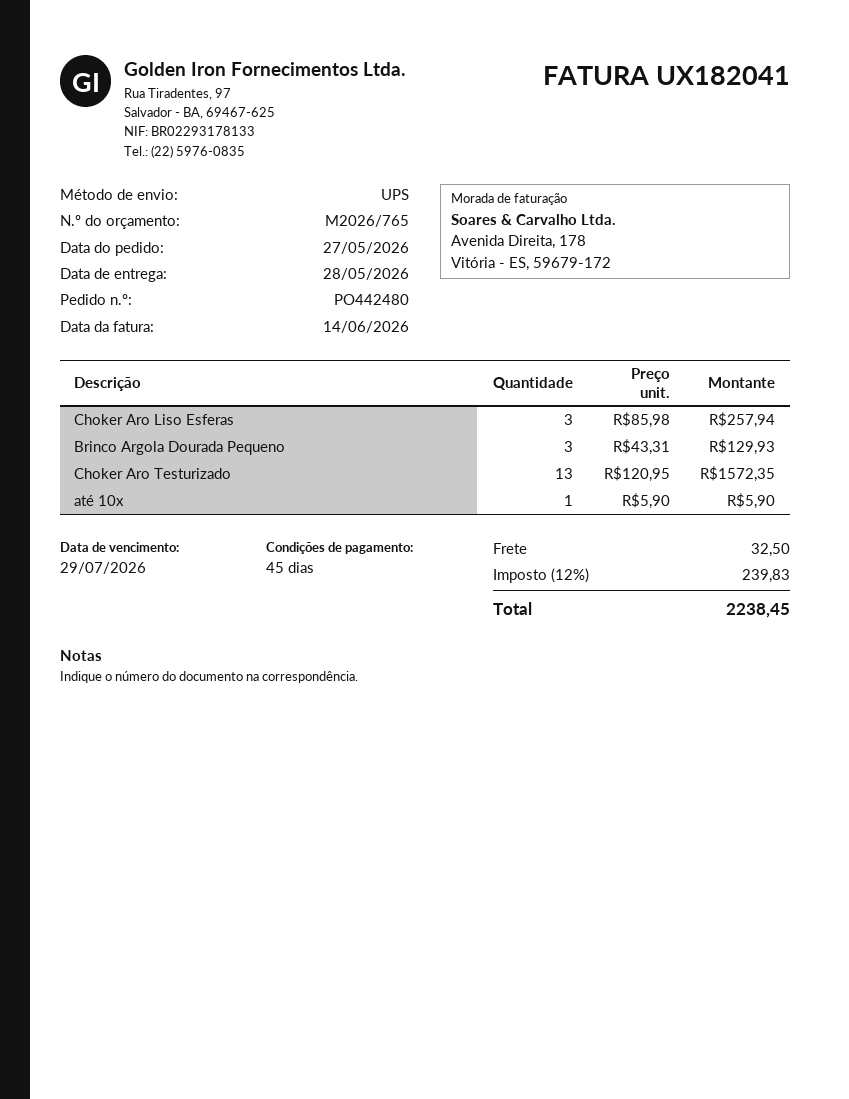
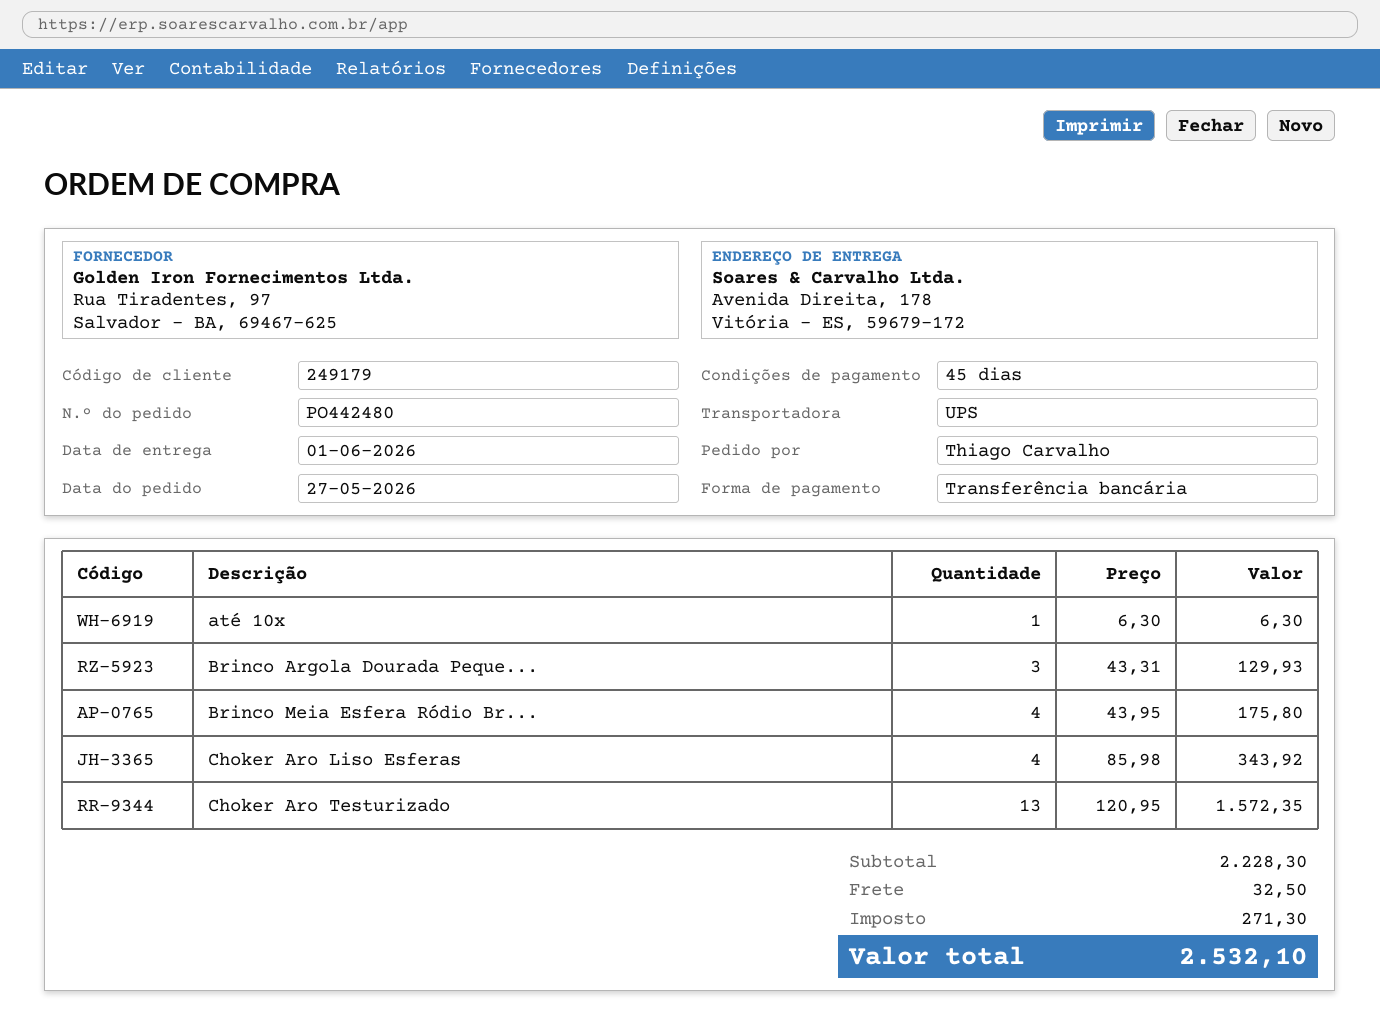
delivery date: 2026-05-28 -> 2026-06-01
Choker Aro Liso Esferas: 3 x 85.98 = 257.94 -> 4 x 85.98 = 343.92
até 10x: 1 x 5.90 = 5.90 -> 1 x 6.30 = 6.30
Brinco Meia Esfera Ródio Br...: none -> 4 x 43.95 = 175.80
tax: 239.83 -> 271.30
total: 2238.45 -> 2532.10

